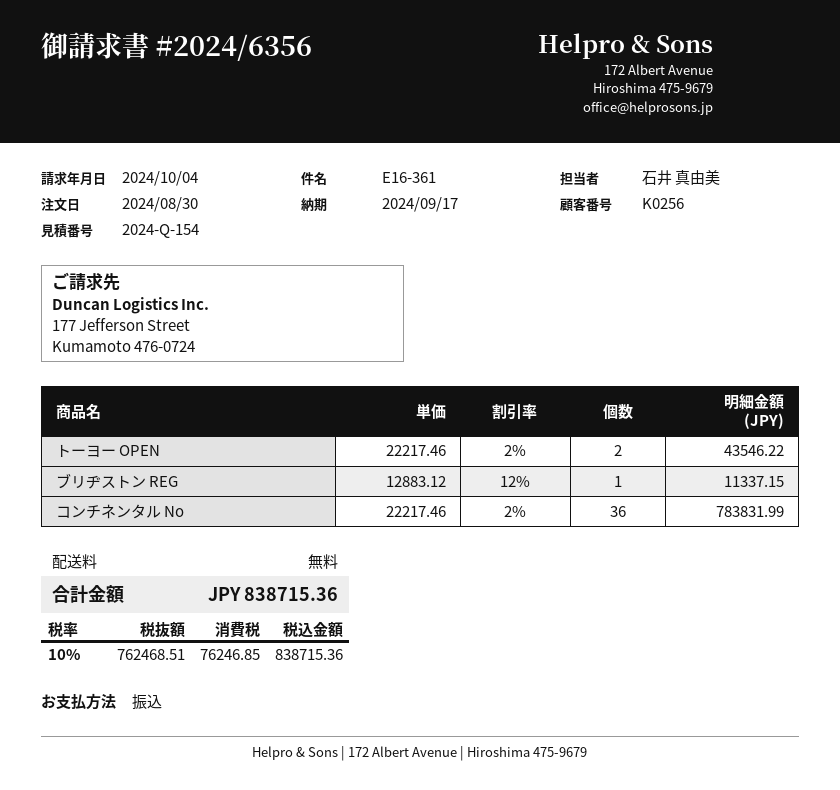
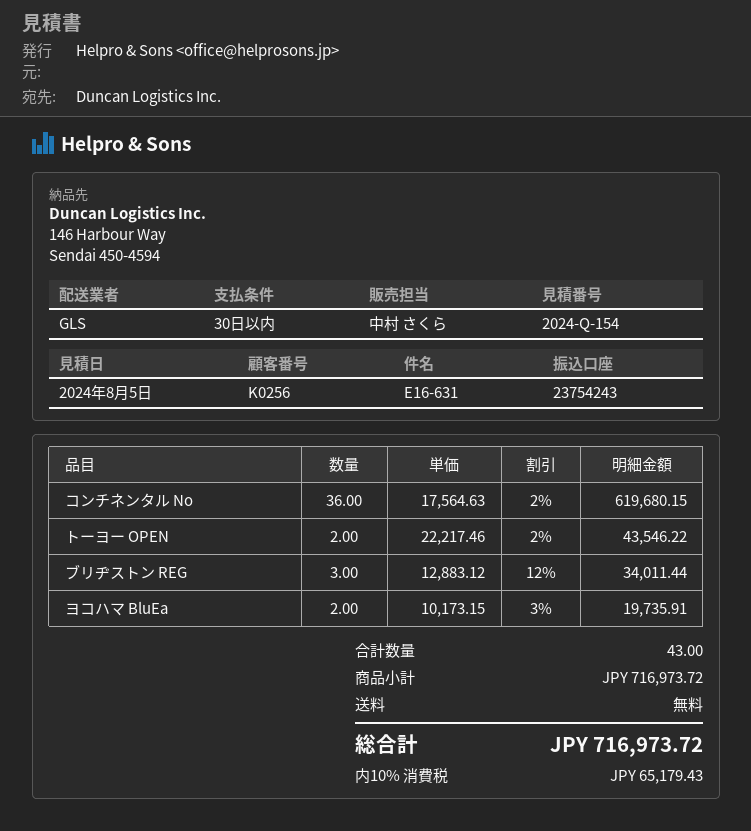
reference: E16-361 -> E16-631
sales rep: 石井 真由美 -> 中村 さくら
ブリヂストン REG: 1 x 12883.12 - 12% = 11337.15 -> 3 x 12883.12 - 12% = 34011.44
コンチネンタル No: 36 x 22217.46 - 2% = 783831.99 -> 36 x 17564.63 - 2% = 619680.15
ヨコハマ BluEa: none -> 2 x 10173.15 - 3% = 19735.91
tax: 10% = 76246.85 -> 10% = 65179.43
total: 838715.36 -> 716973.72

